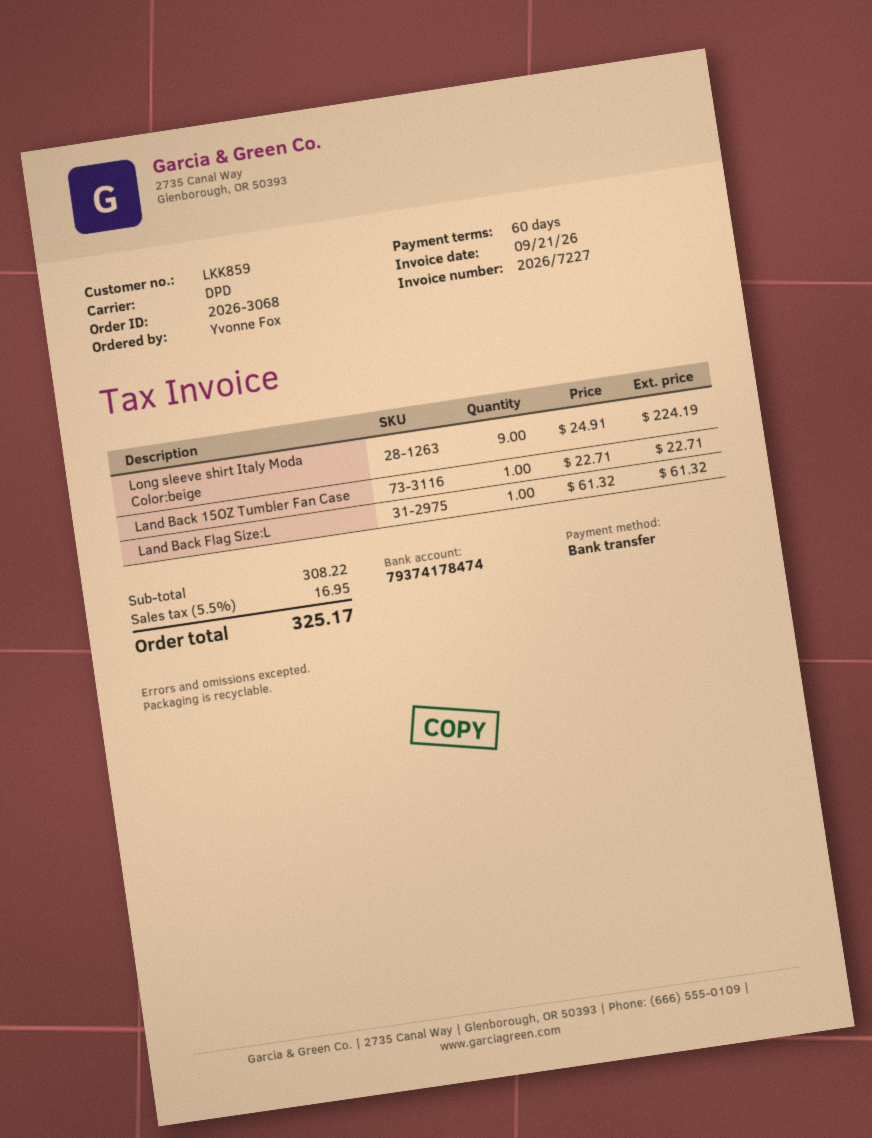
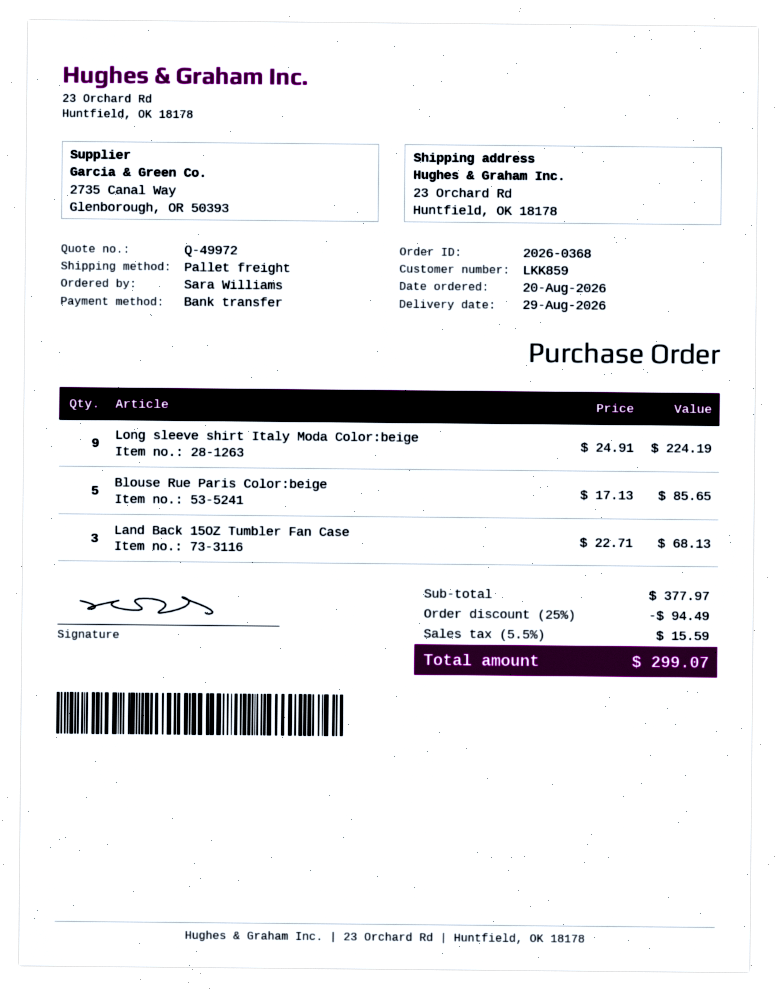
order number: 2026-3068 -> 2026-0368
ordered by: Yvonne Fox -> Sara Williams
shipping method: DPD -> pallet freight
Land Back 15OZ Tumbler Fan Case: 1 x 22.71 = 22.71 -> 3 x 22.71 = 68.13
Land Back Flag Size:L: 1 x 61.32 = 61.32 -> none
Blouse Rue Paris Color:beige: none -> 5 x 17.13 = 85.65
subtotal: 308.22 -> 377.97
discount: none -> 25% = 94.49
tax: 5.5% = 16.95 -> 5.5% = 15.59
total: 325.17 -> 299.07

